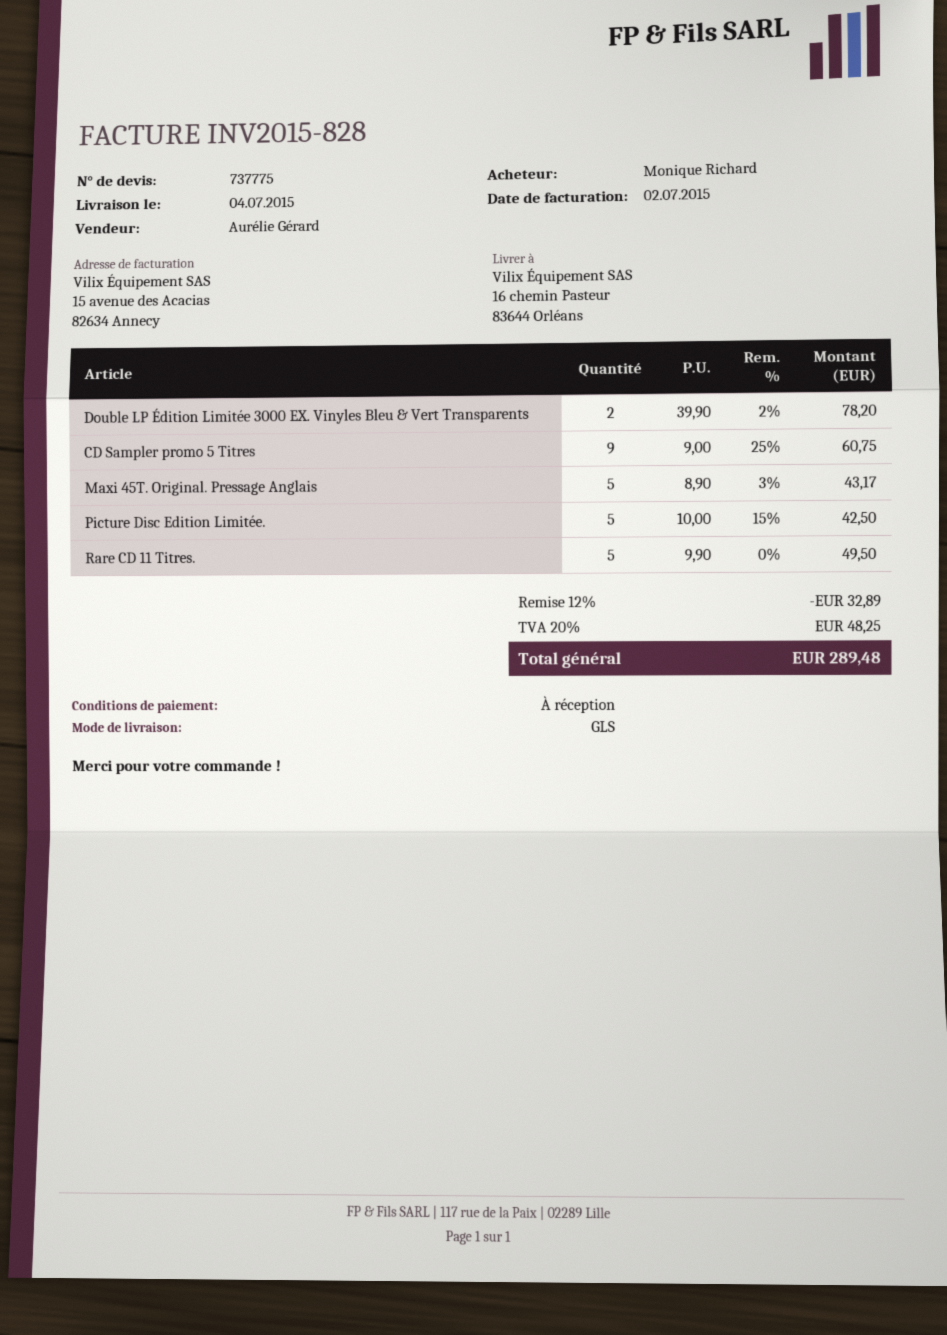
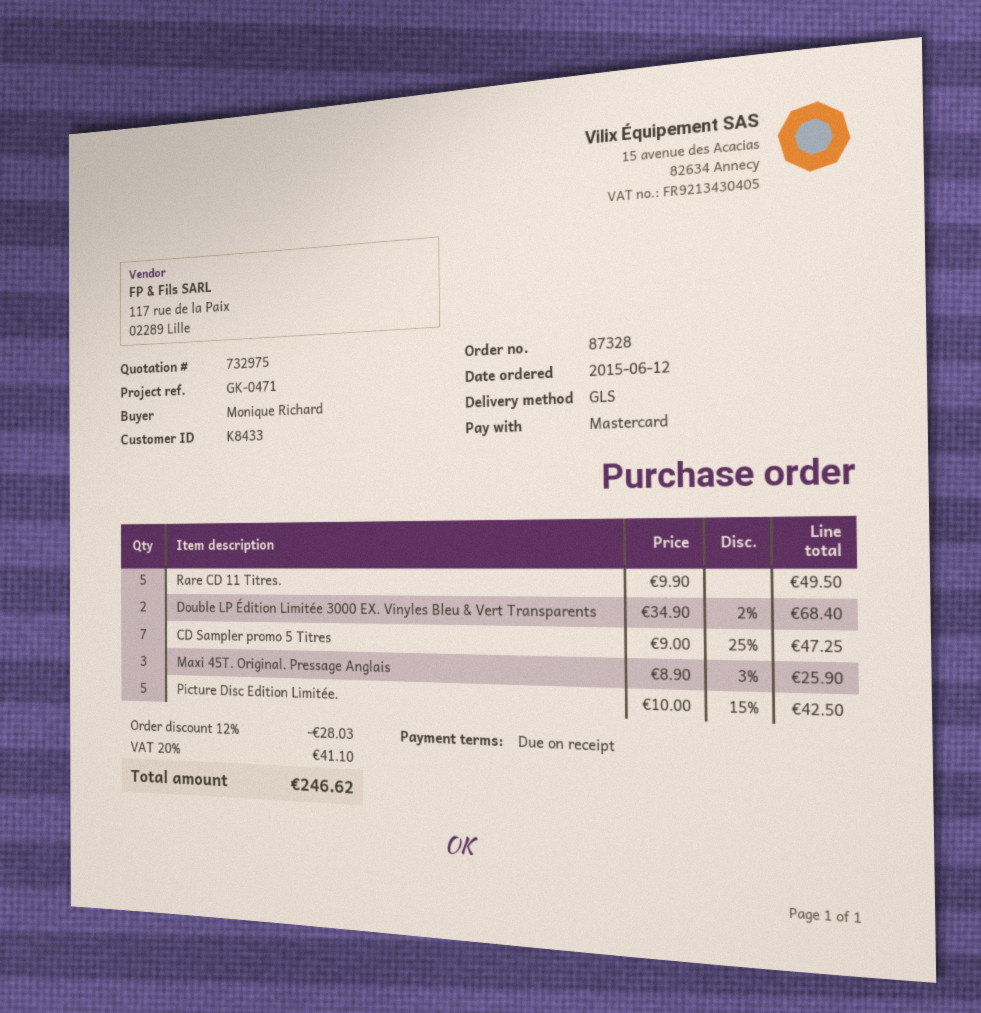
quote number: 737775 -> 732975
Double LP Édition Limitée 3000 EX. Vinyles Bleu & Vert Transparents: 2 x 39.90 - 2% = 78.20 -> 2 x 34.90 - 2% = 68.40
CD Sampler promo 5 Titres: 9 x 9.00 - 25% = 60.75 -> 7 x 9.00 - 25% = 47.25
Maxi 45T. Original. Pressage Anglais: 5 x 8.90 - 3% = 43.17 -> 3 x 8.90 - 3% = 25.90
discount: 12% = 32.89 -> 12% = 28.03
tax: 20% = 48.25 -> 20% = 41.10
total: 289.48 -> 246.62

